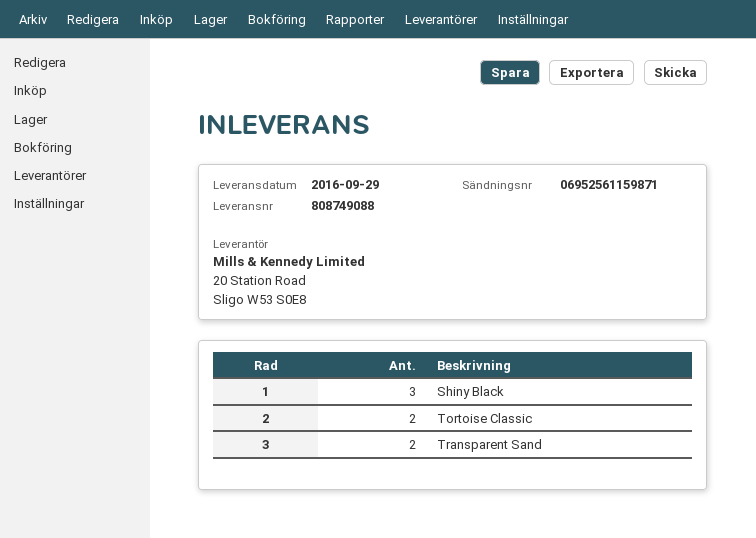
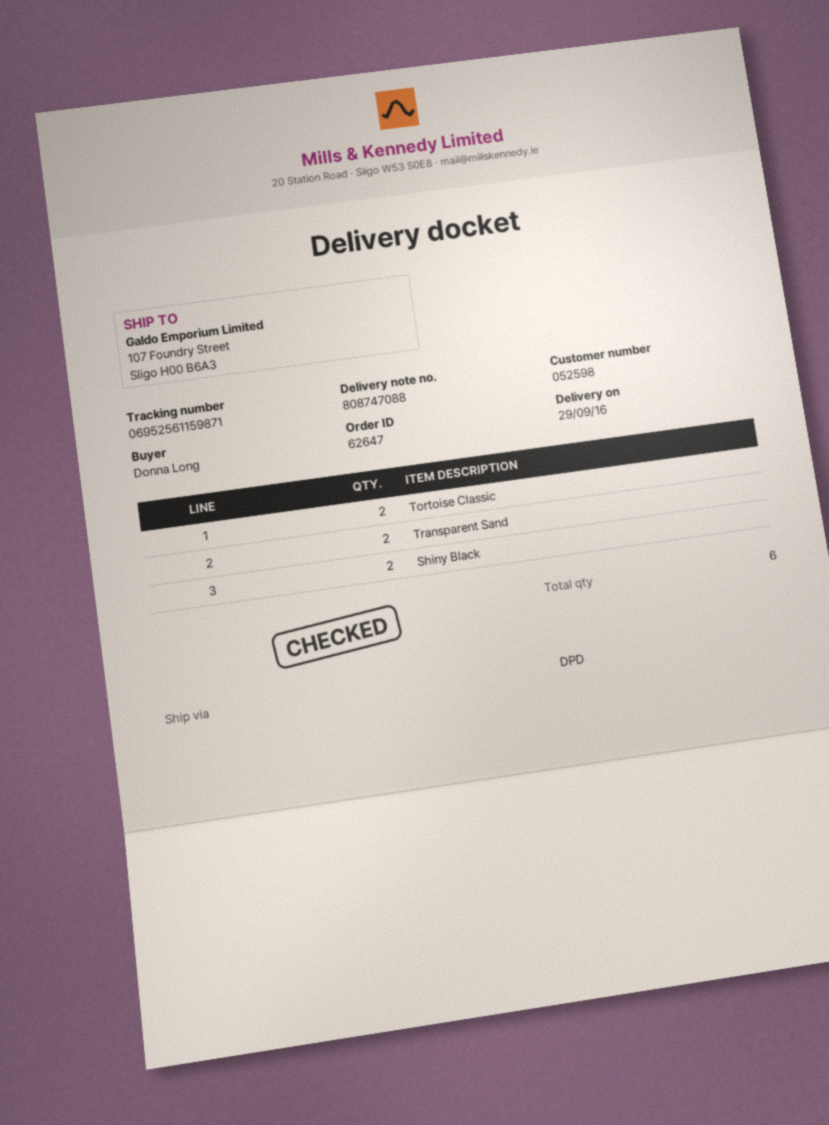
delivery note number: 808749088 -> 808747088
Shiny Black: 3 -> 2

